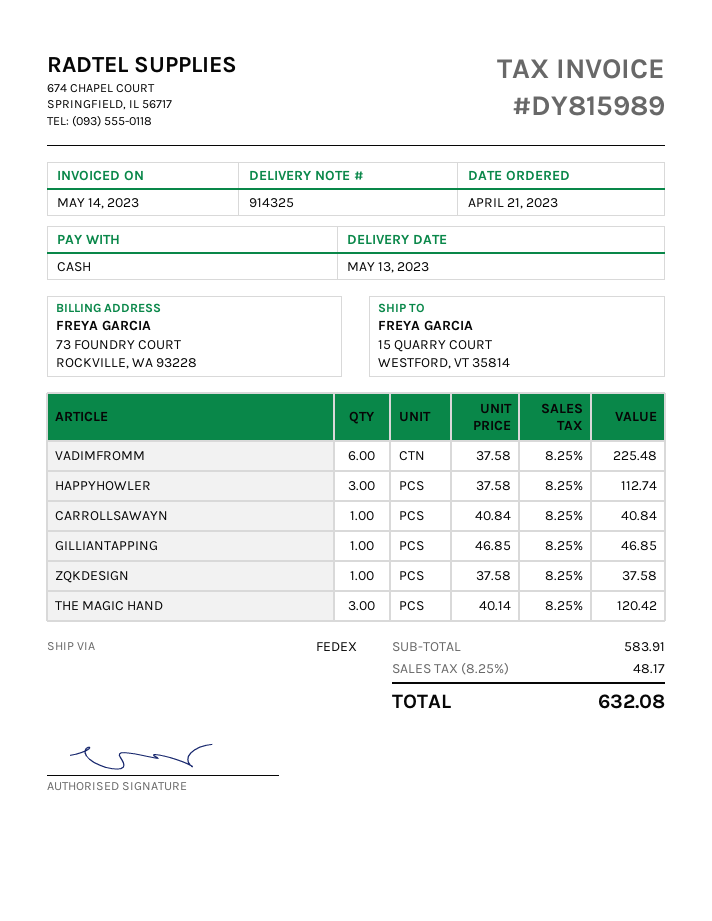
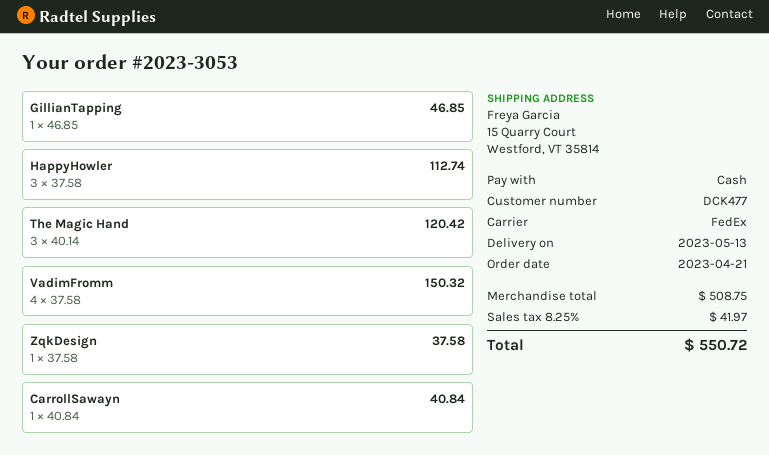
VADIMFROMM: 6 x 37.58 = 225.48 -> 4 x 37.58 = 150.32
subtotal: 583.91 -> 508.75
tax: 8.25% = 48.17 -> 8.25% = 41.97
total: 632.08 -> 550.72

